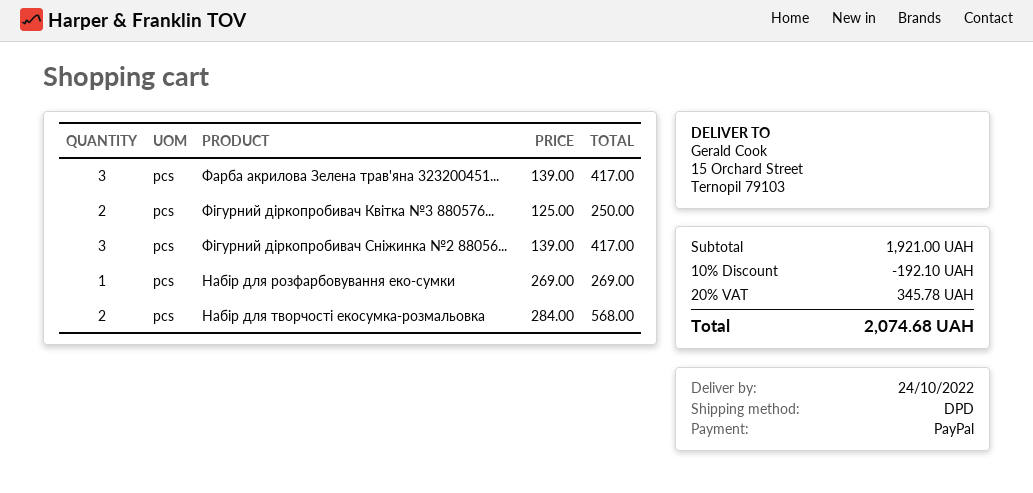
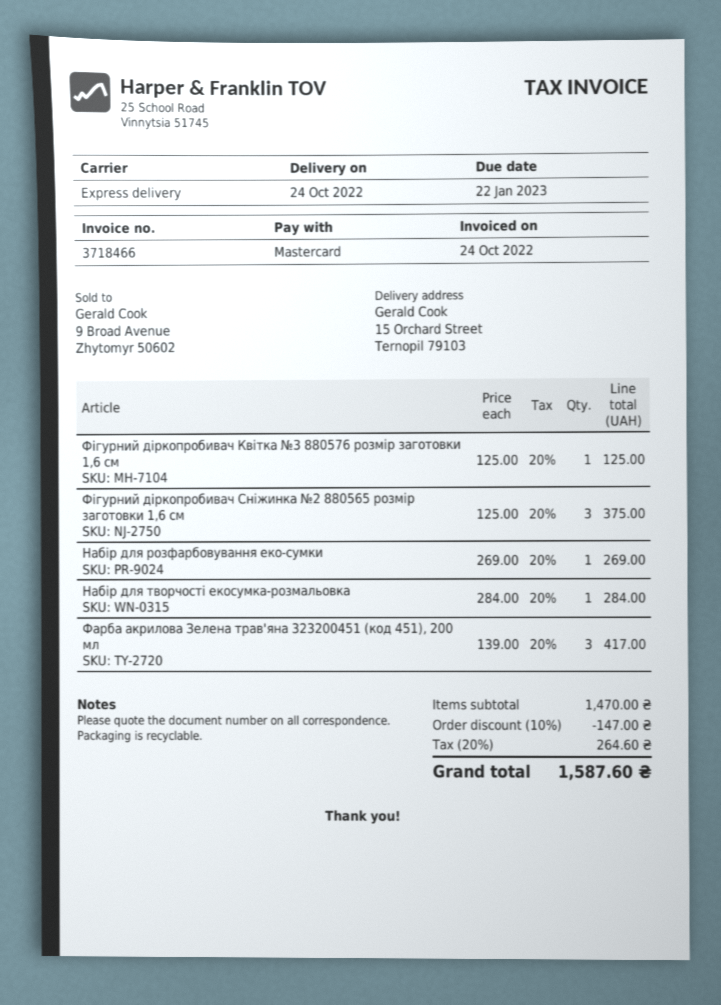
payment method: PayPal -> Mastercard
shipping method: DPD -> express
Фігурний діркопробивач Квітка №3 880576...: 2 x 125.00 = 250.00 -> 1 x 125.00 = 125.00
Фігурний діркопробивач Сніжинка №2 88056...: 3 x 139.00 = 417.00 -> 3 x 125.00 = 375.00
Набір для творчості екосумка-розмальовка: 2 x 284.00 = 568.00 -> 1 x 284.00 = 284.00
subtotal: 1921.00 -> 1470.00
discount: 10% = 192.10 -> 10% = 147.00
tax: 20% = 345.78 -> 20% = 264.60
total: 2074.68 -> 1587.60

